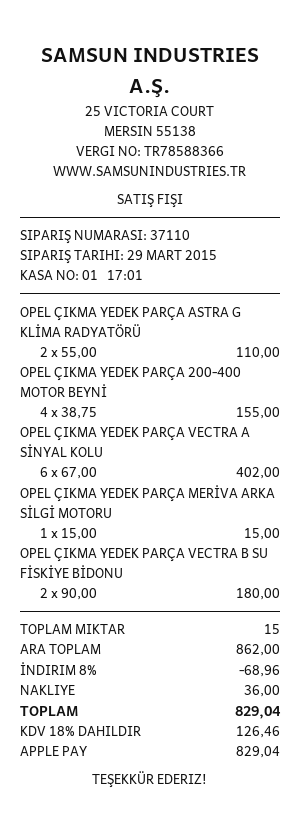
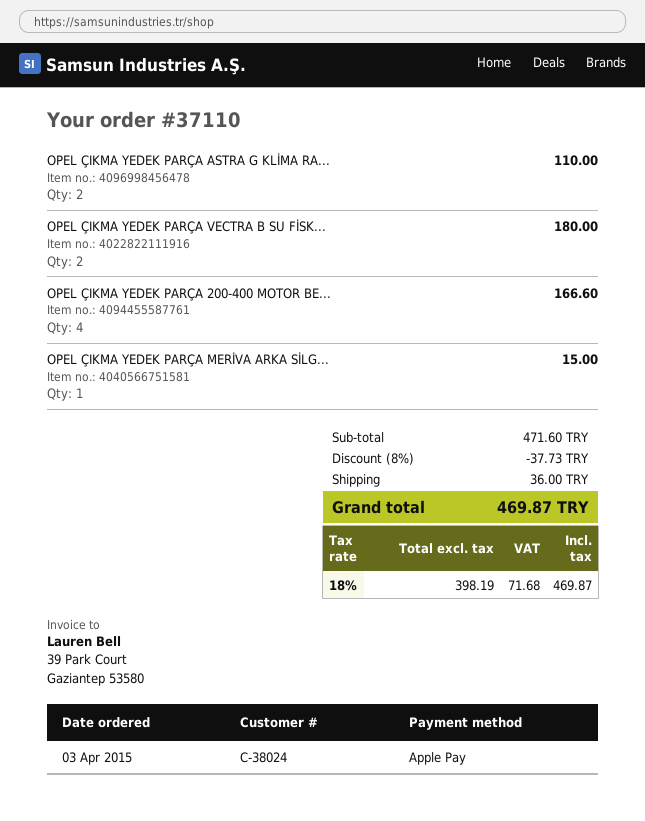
order date: 2015-03-29 -> 2015-04-03
OPEL ÇIKMA YEDEK PARÇA 200-400 MOTOR BEYNİ: 4 for 155.00 -> 4 for 166.60
OPEL ÇIKMA YEDEK PARÇA VECTRA A SİNYAL KOLU: 6 for 402.00 -> none
subtotal: 862.00 -> 471.60
discount: 8% = 68.96 -> 8% = 37.73
tax: 18% = 126.46 -> 18% = 71.68
total: 829.04 -> 469.87

